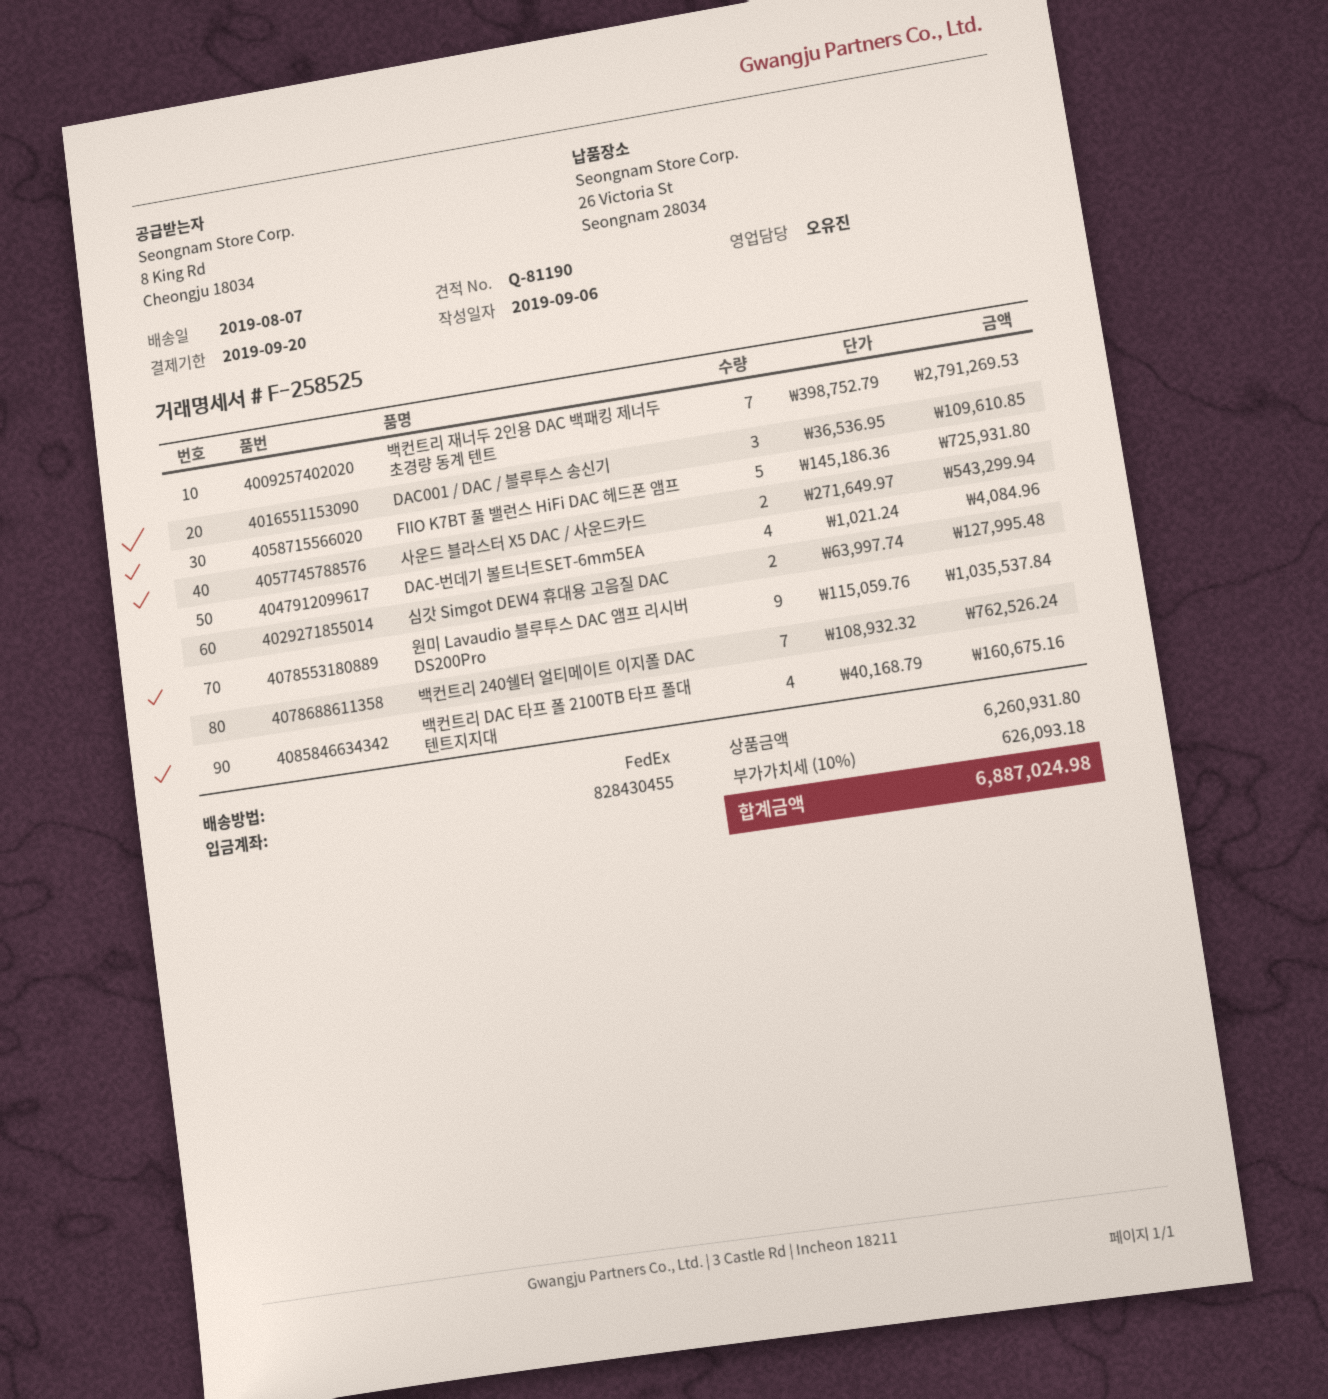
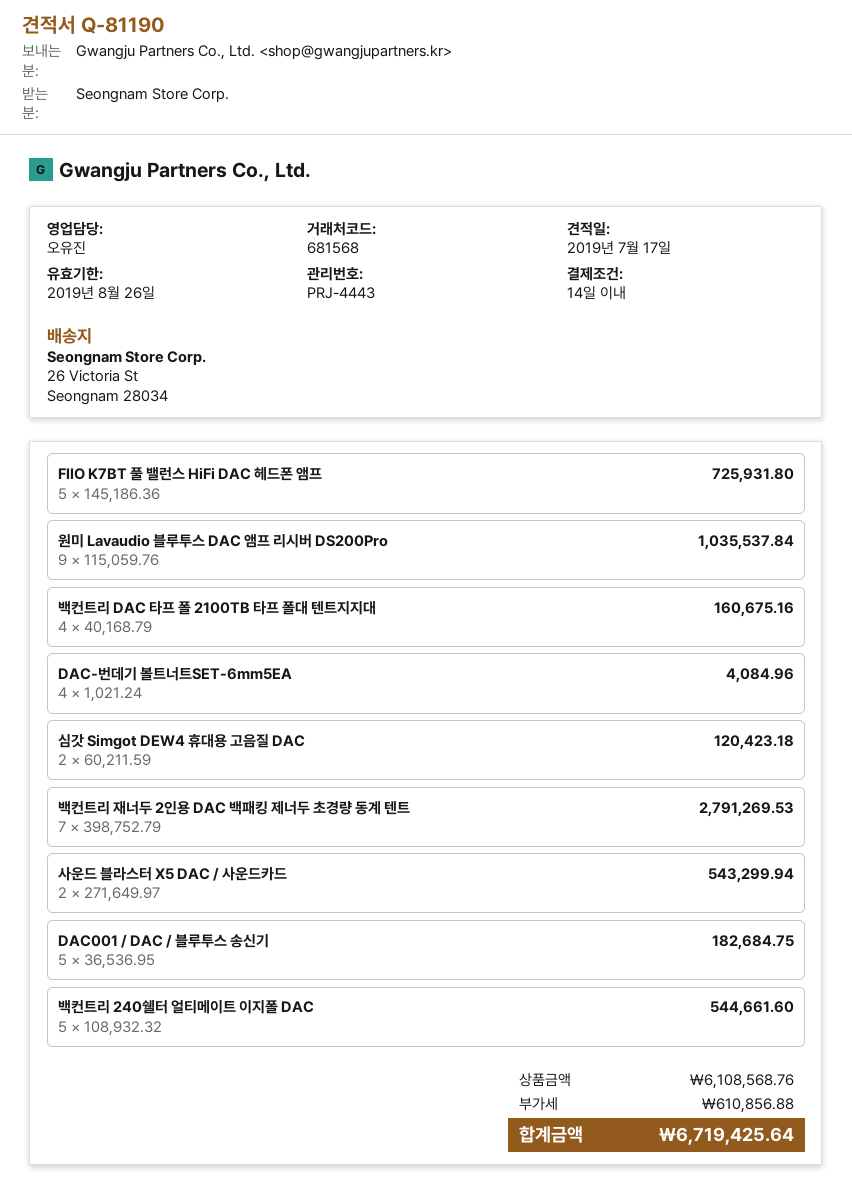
DAC001 / DAC / 블루투스 송신기: 3 x 36536.95 = 109610.85 -> 5 x 36536.95 = 182684.75
심갓 Simgot DEW4 휴대용 고음질 DAC: 2 x 63997.74 = 127995.48 -> 2 x 60211.59 = 120423.18
백컨트리 240쉘터 얼티메이트 이지폴 DAC: 7 x 108932.32 = 762526.24 -> 5 x 108932.32 = 544661.60
subtotal: 6260931.80 -> 6108568.76
tax: 626093.18 -> 610856.88
total: 6887024.98 -> 6719425.64

